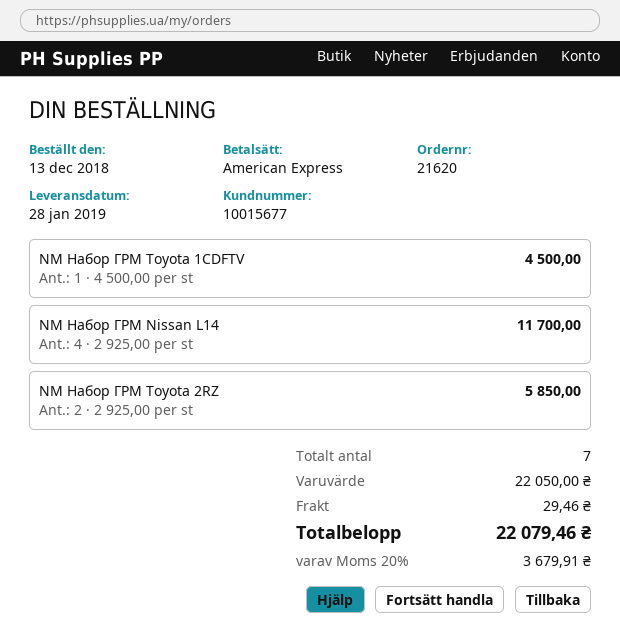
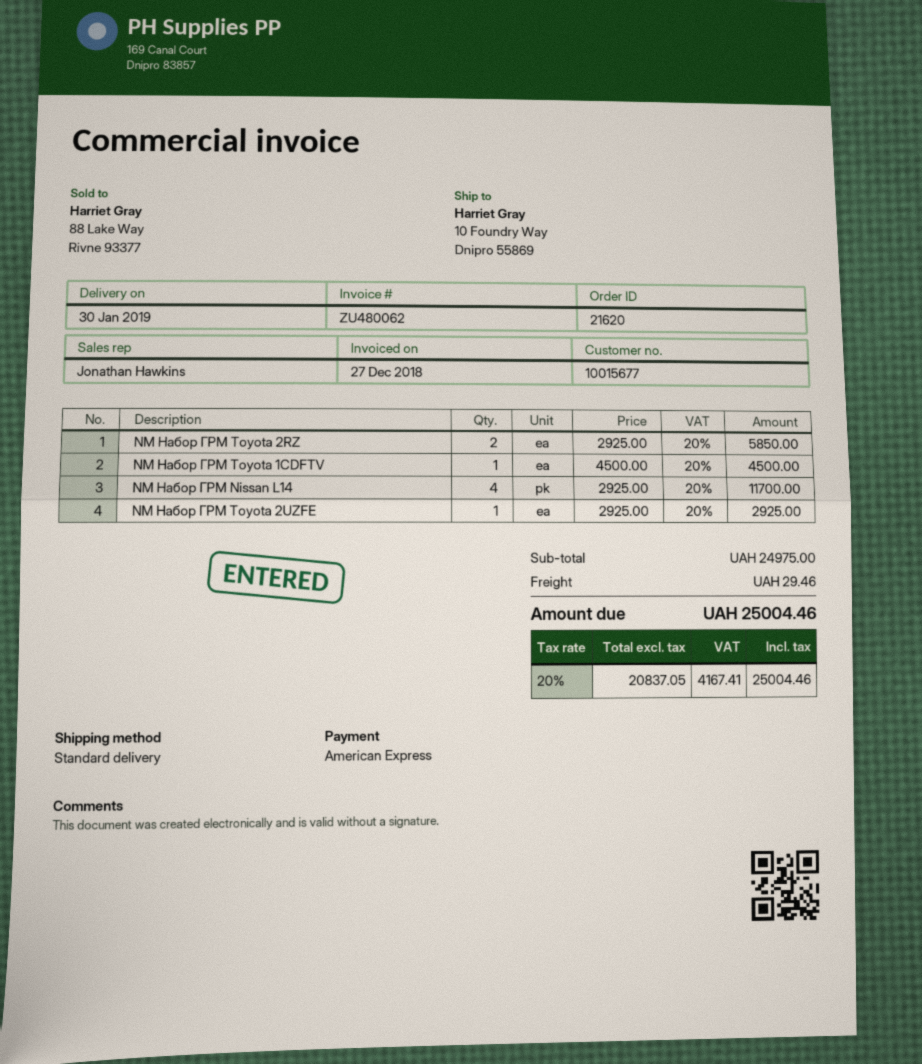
delivery date: 2019-01-28 -> 2019-01-30
NM Набор ГРМ Toyota 2UZFE: none -> 1 x 2925.00 = 2925.00
subtotal: 22050.00 -> 24975.00
tax: 20% = 3679.91 -> 20% = 4167.41
total: 22079.46 -> 25004.46

